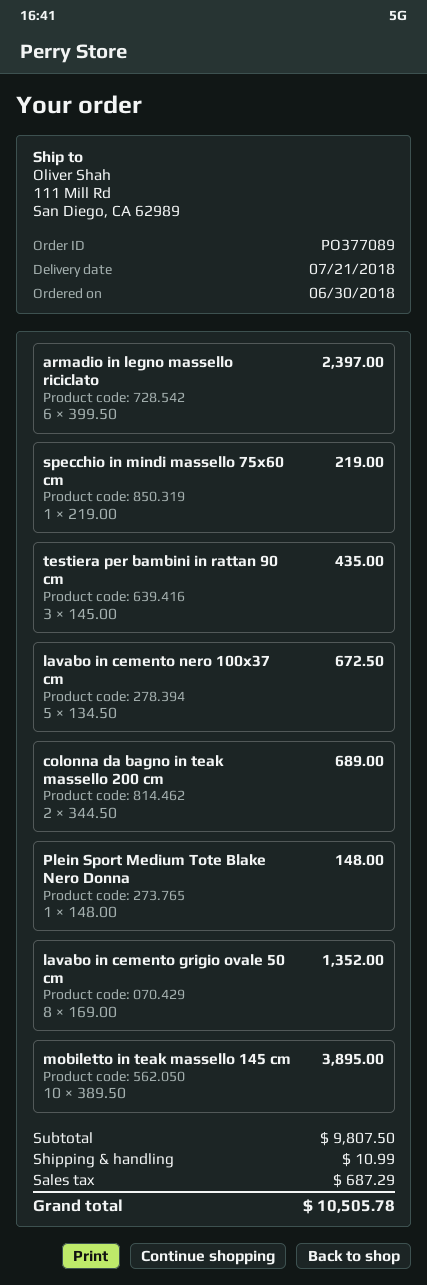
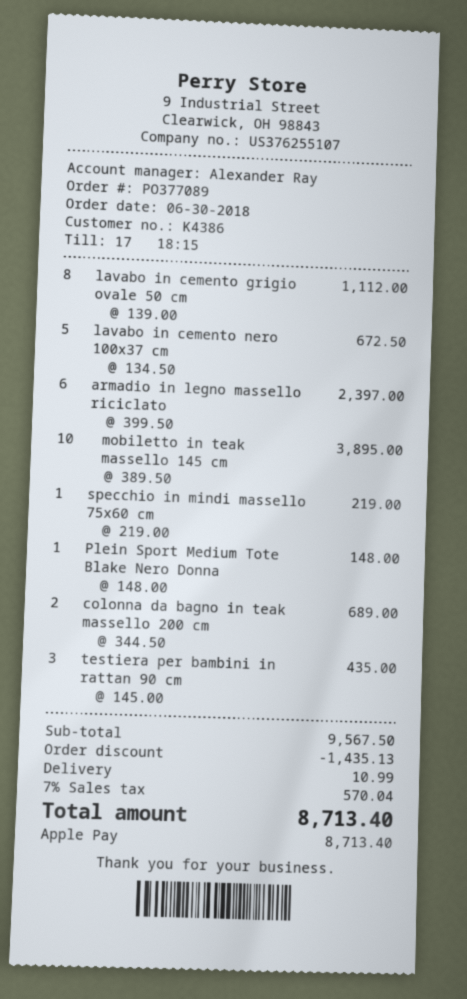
lavabo in cemento grigio ovale 50 cm: 8 x 169.00 = 1352.00 -> 8 x 139.00 = 1112.00
subtotal: 9807.50 -> 9567.50
discount: none -> 1435.13
tax: 687.29 -> 570.04
total: 10505.78 -> 8713.40

